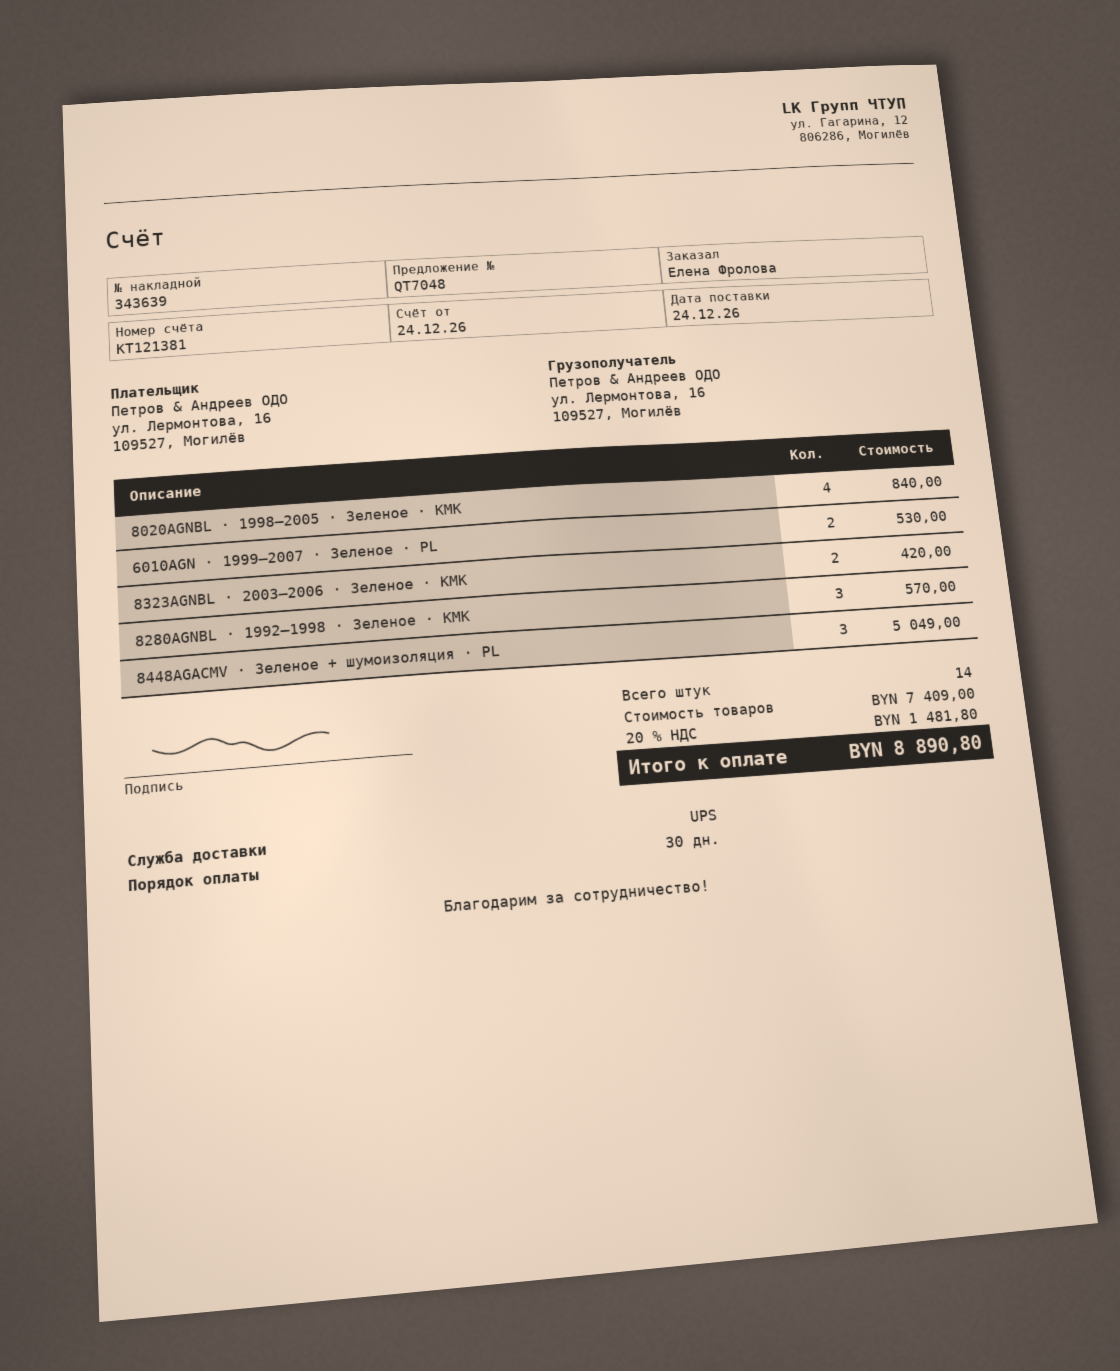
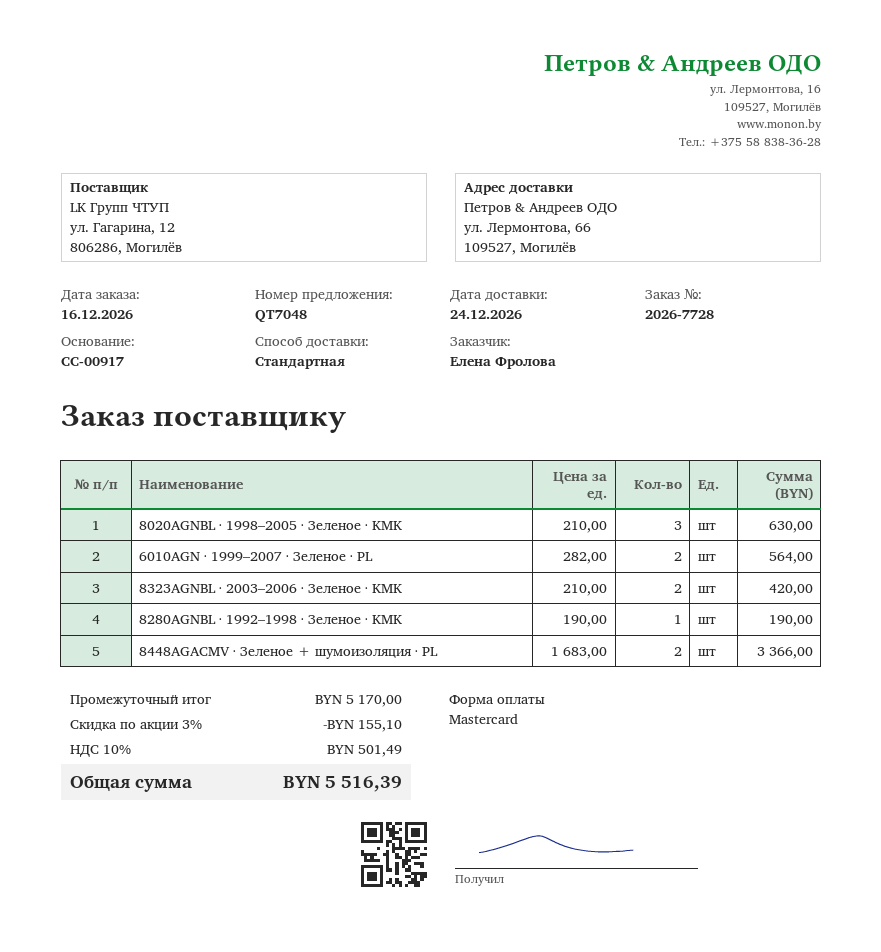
shipping method: UPS -> standard
ship to: ул. Лермонтова, 16, 109527, Могилёв -> ул. Лермонтова, 66, 109527, Могилёв
8020AGNBL · 1998–2005 · Зеленое · KMK: 4 for 840.00 -> 3 for 630.00
6010AGN · 1999–2007 · Зеленое · PL: 2 for 530.00 -> 2 for 564.00
8280AGNBL · 1992–1998 · Зеленое · KMK: 3 for 570.00 -> 1 for 190.00
8448AGACMV · Зеленое + шумоизоляция · PL: 3 for 5049.00 -> 2 for 3366.00
subtotal: 7409.00 -> 5170.00
discount: none -> 3% = 155.10
tax: 20% = 1481.80 -> 10% = 501.49
total: 8890.80 -> 5516.39

